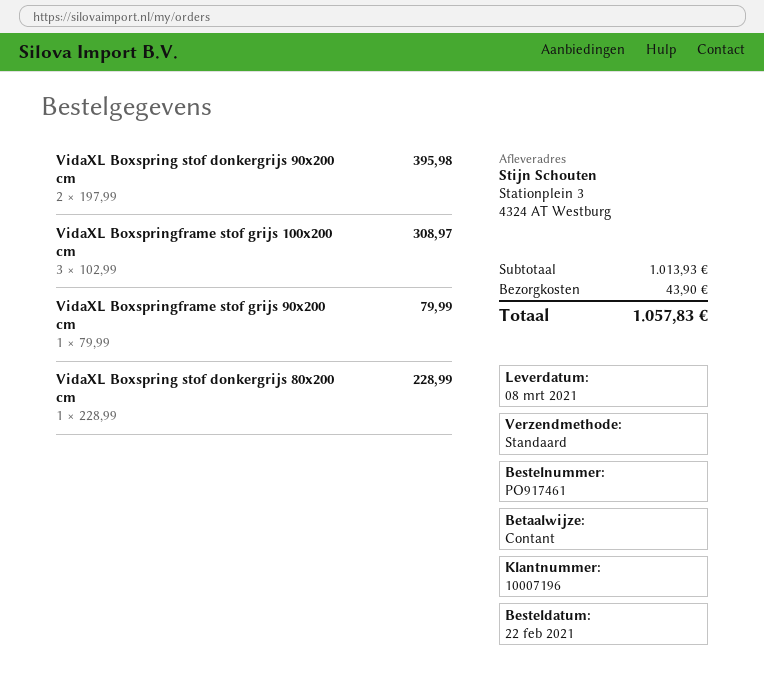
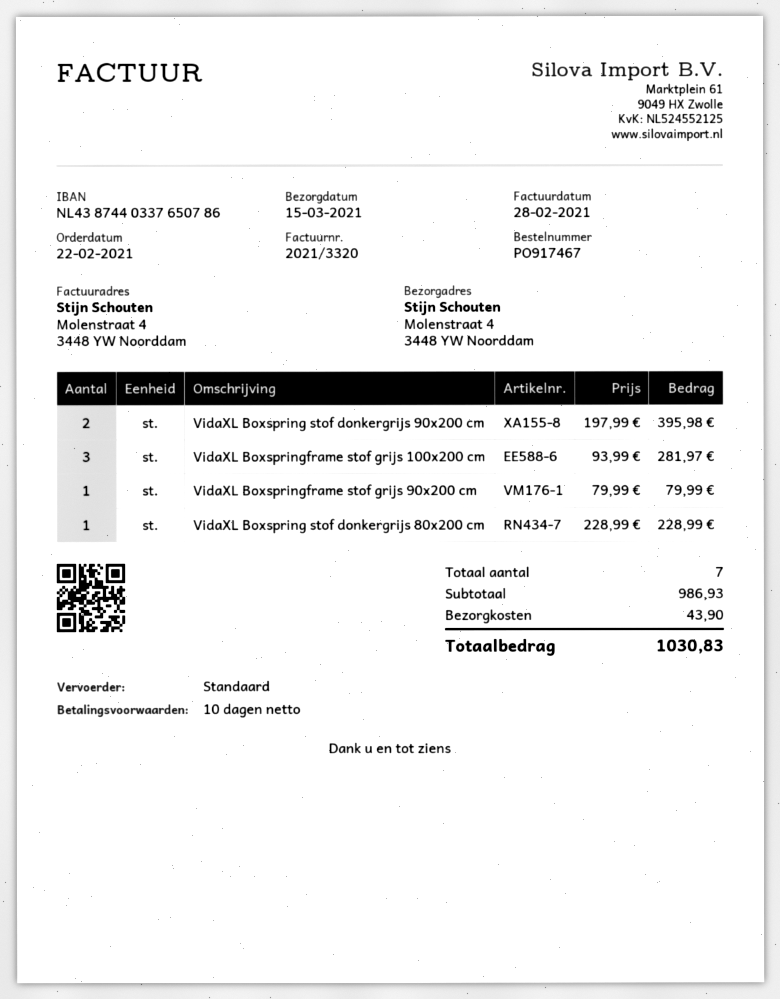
order number: PO917461 -> PO917467
delivery date: 2021-03-08 -> 2021-03-15
ship to: Stationplein 3, 4324 AT Westburg -> Molenstraat 4, 3448 YW Noorddam
VidaXL Boxspringframe stof grijs 100x200 cm: 3 x 102.99 = 308.97 -> 3 x 93.99 = 281.97
subtotal: 1013.93 -> 986.93
total: 1057.83 -> 1030.83

